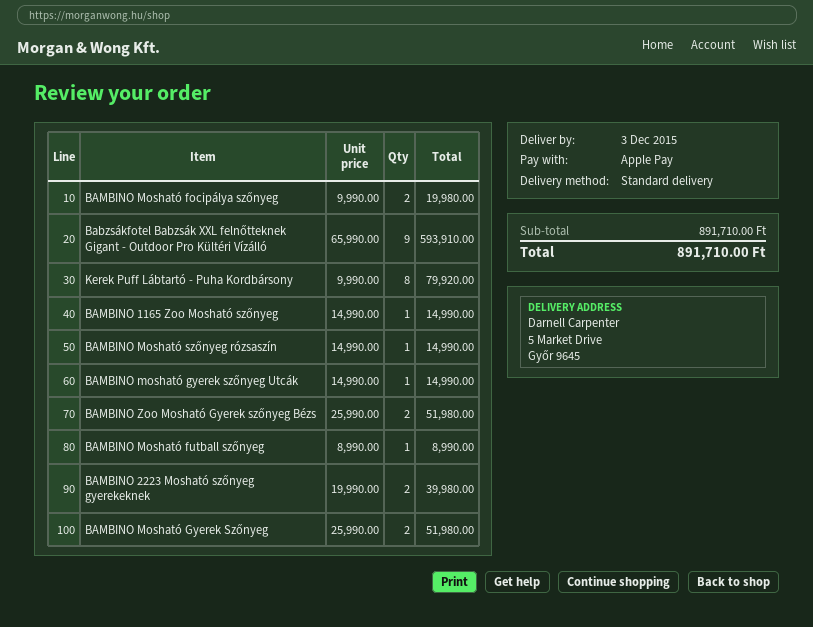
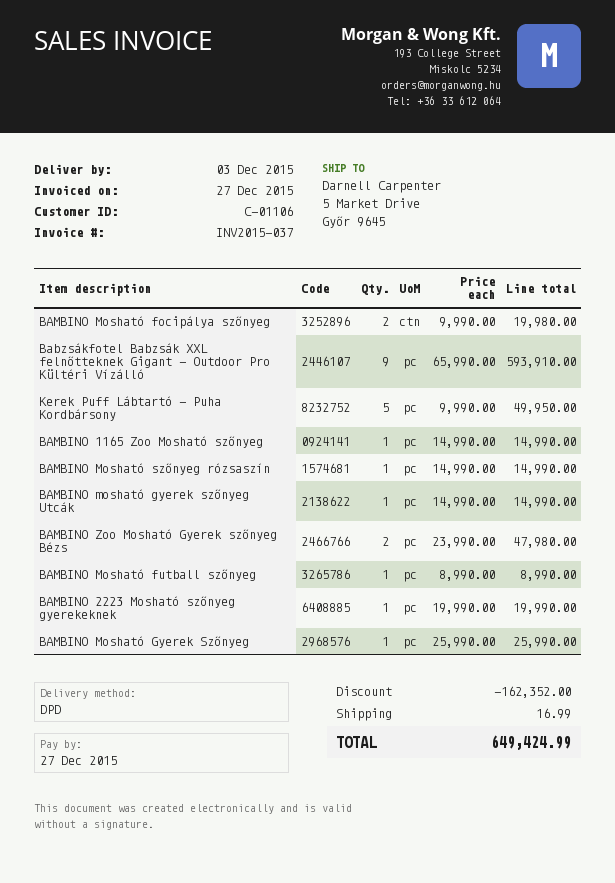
shipping method: standard -> DPD
Kerek Puff Lábtartó - Puha Kordbársony: 8 x 9990.00 = 79920.00 -> 5 x 9990.00 = 49950.00
BAMBINO Zoo Mosható Gyerek szőnyeg Bézs: 2 x 25990.00 = 51980.00 -> 2 x 23990.00 = 47980.00
BAMBINO 2223 Mosható szőnyeg gyerekeknek: 2 x 19990.00 = 39980.00 -> 1 x 19990.00 = 19990.00
BAMBINO Mosható Gyerek Szőnyeg: 2 x 25990.00 = 51980.00 -> 1 x 25990.00 = 25990.00
discount: none -> 162352.00
shipping: none -> 16.99
total: 891710.00 -> 649424.99

